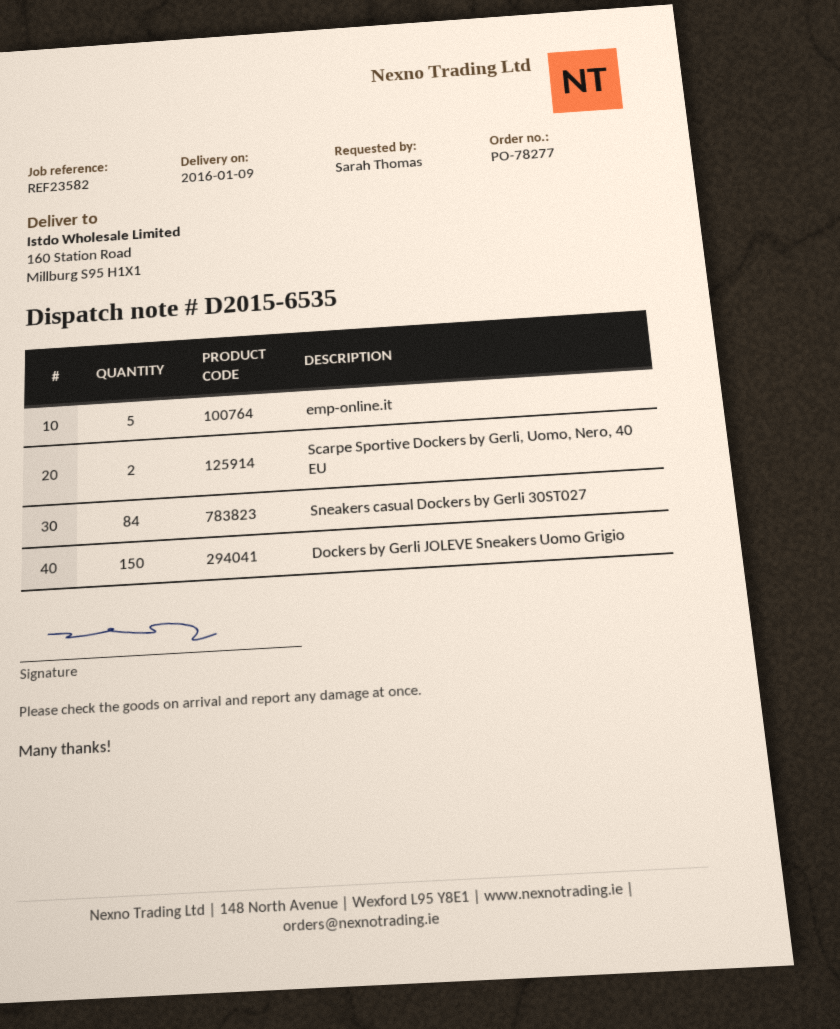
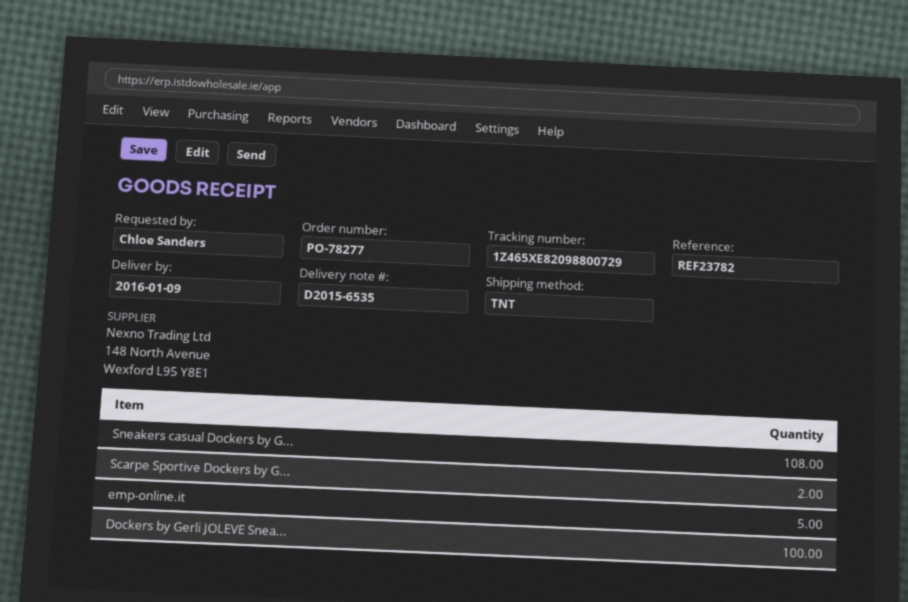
reference: REF23582 -> REF23782
ordered by: Sarah Thomas -> Chloe Sanders
Sneakers casual Dockers by Gerli 30ST027: 84 -> 108
Dockers by Gerli JOLEVE Sneakers Uomo Grigio: 150 -> 100

